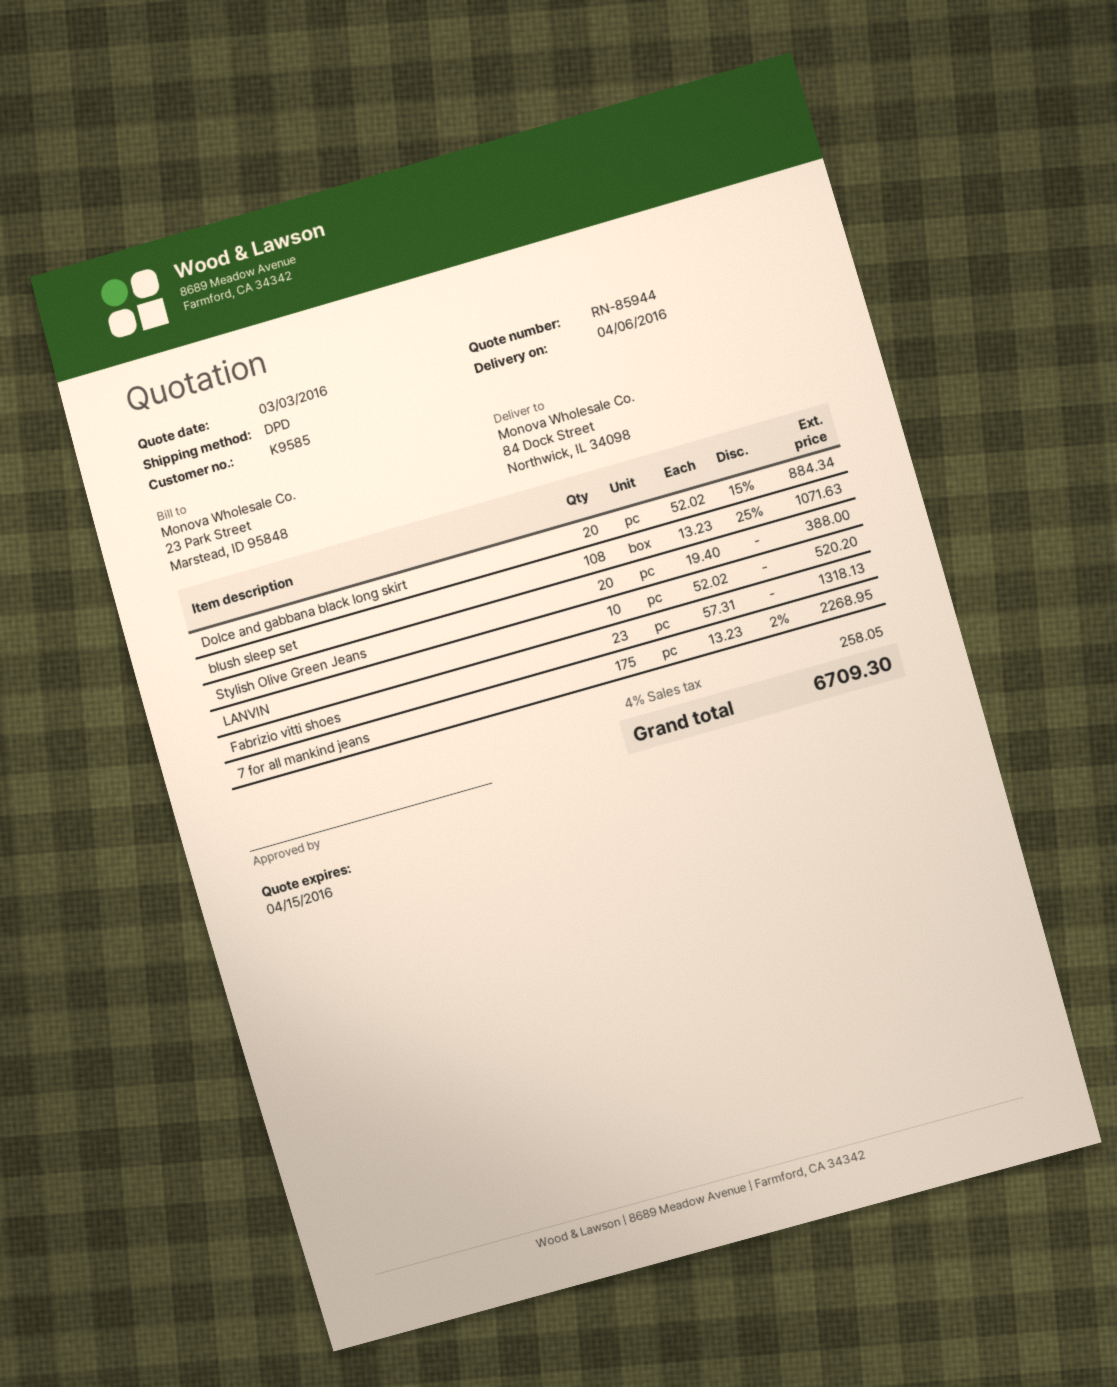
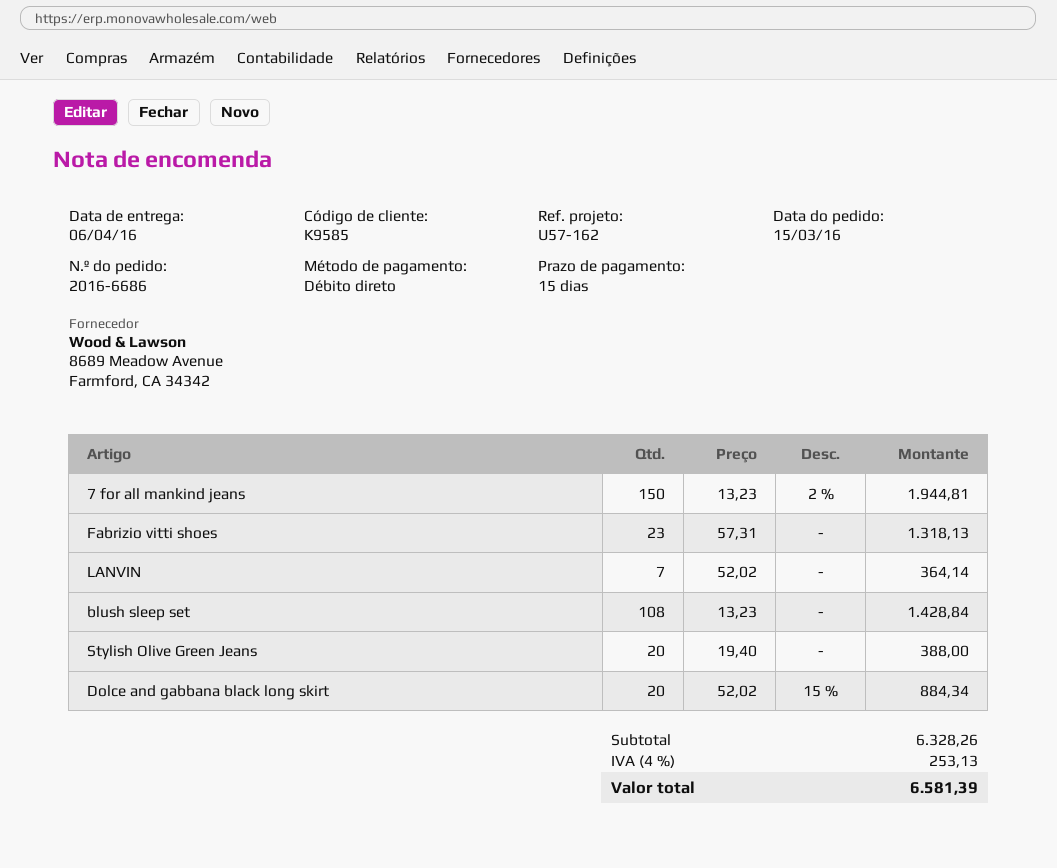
blush sleep set: 108 x 13.23 - 25% = 1071.63 -> 108 x 13.23 = 1428.84
LANVIN: 10 x 52.02 = 520.20 -> 7 x 52.02 = 364.14
7 for all mankind jeans: 175 x 13.23 - 2% = 2268.95 -> 150 x 13.23 - 2% = 1944.81
tax: 4% = 258.05 -> 4% = 253.13
total: 6709.30 -> 6581.39

